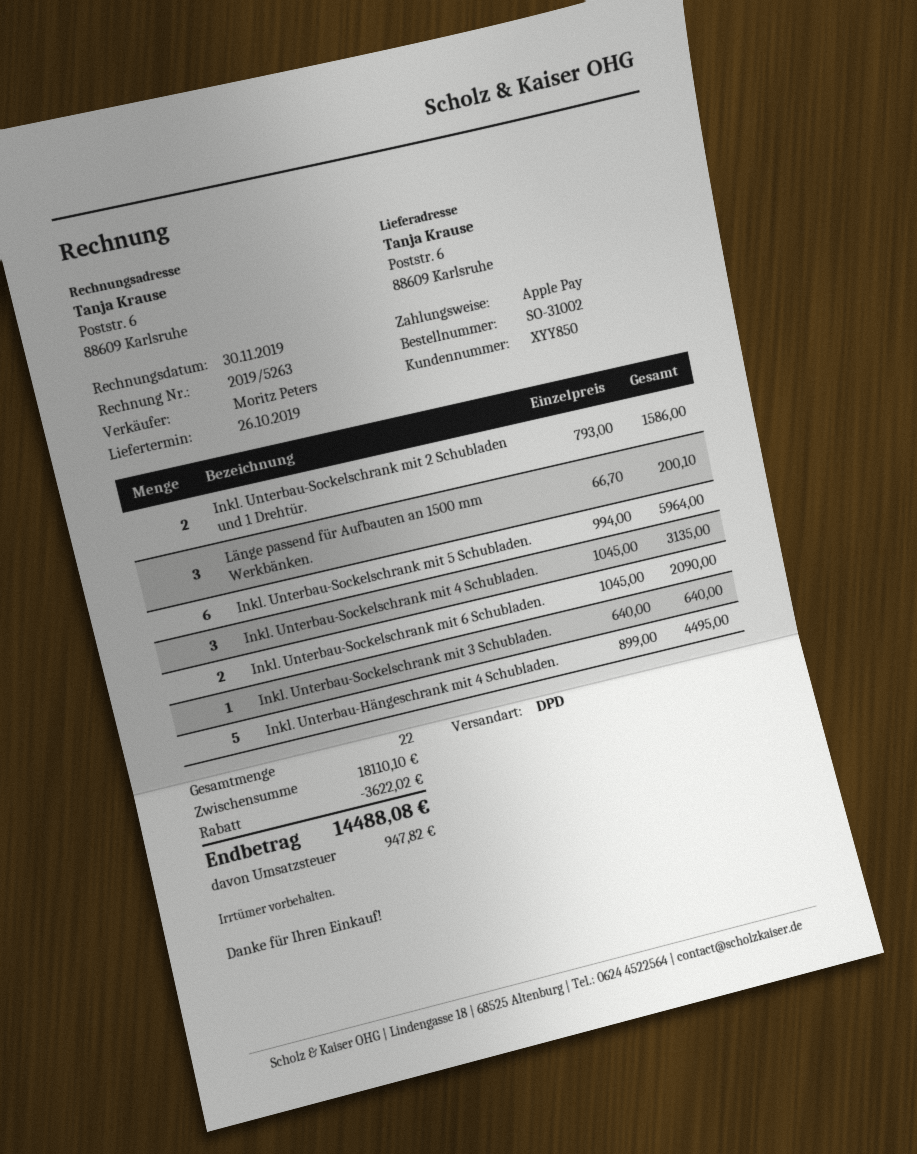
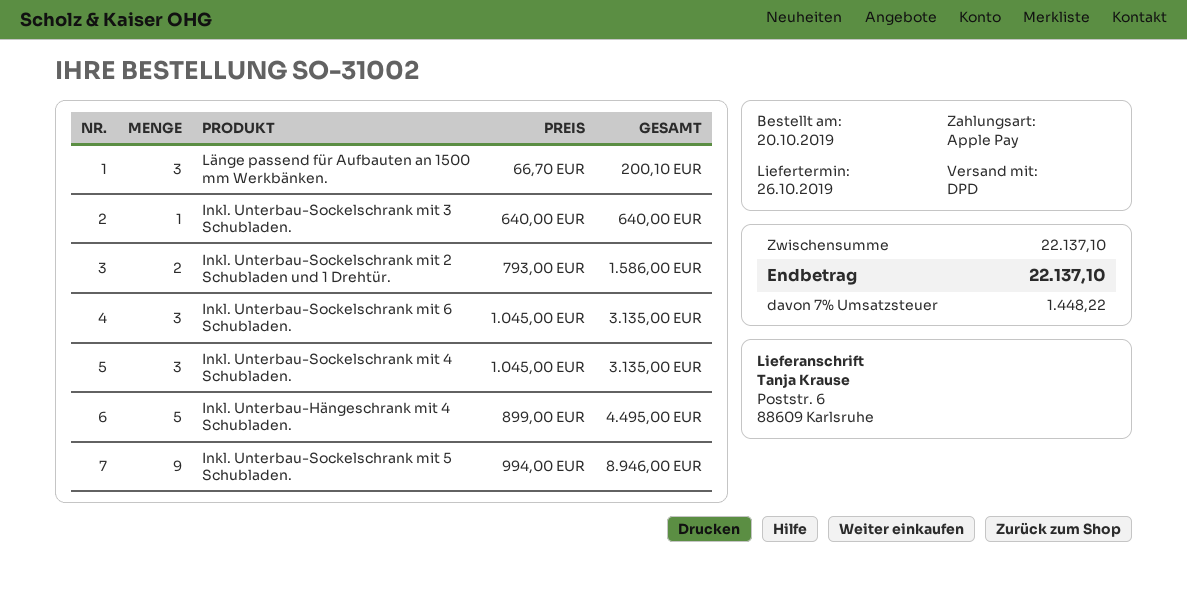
Inkl. Unterbau-Sockelschrank mit 5 Schubladen.: 6 x 994.00 = 5964.00 -> 9 x 994.00 = 8946.00
Inkl. Unterbau-Sockelschrank mit 6 Schubladen.: 2 x 1045.00 = 2090.00 -> 3 x 1045.00 = 3135.00
subtotal: 18110.10 -> 22137.10
discount: 3622.02 -> none
tax: 947.82 -> 1448.22
total: 14488.08 -> 22137.10

